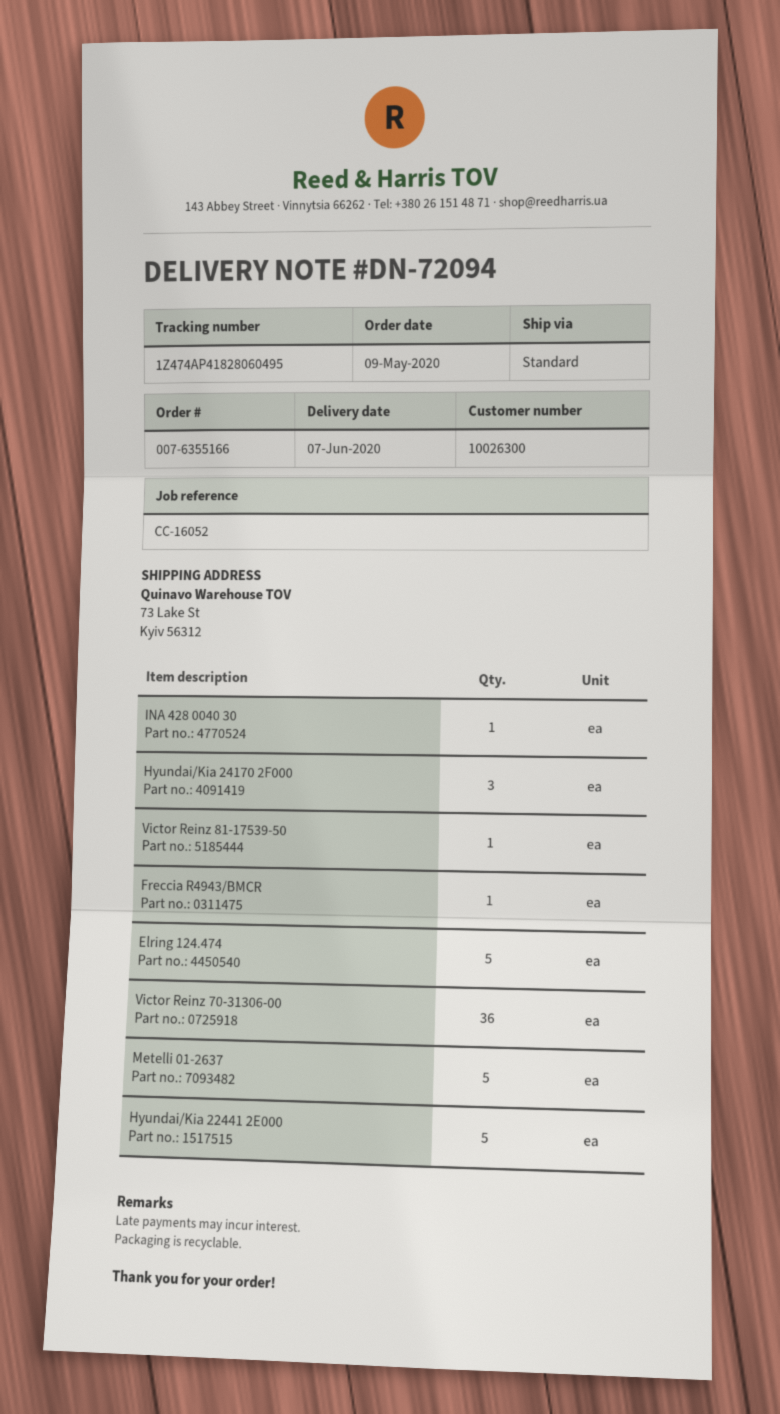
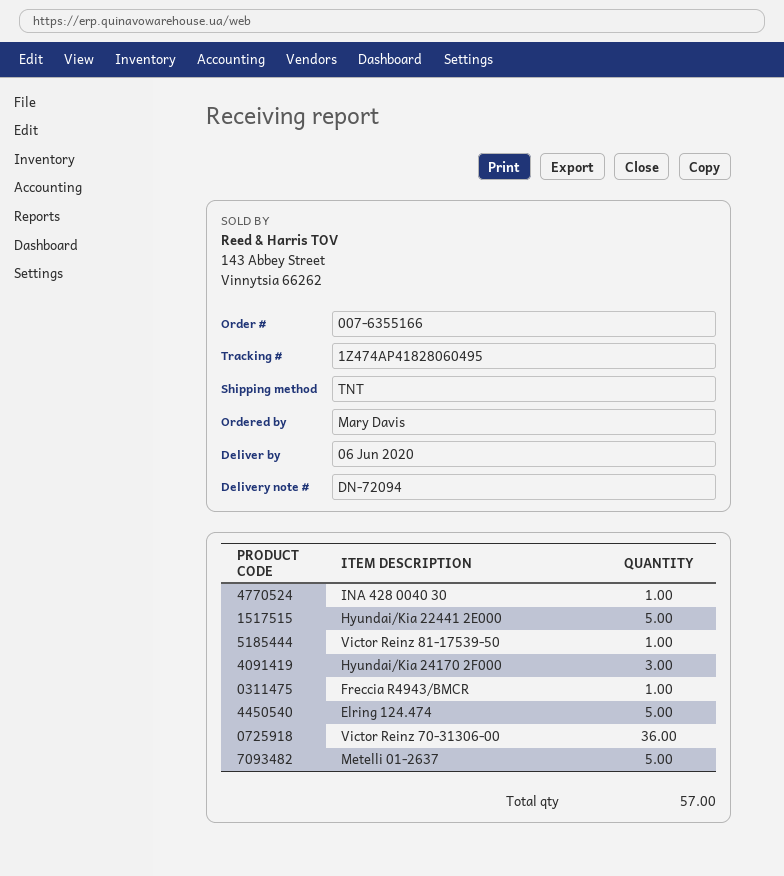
delivery date: 2020-06-07 -> 2020-06-06
shipping method: standard -> TNT

